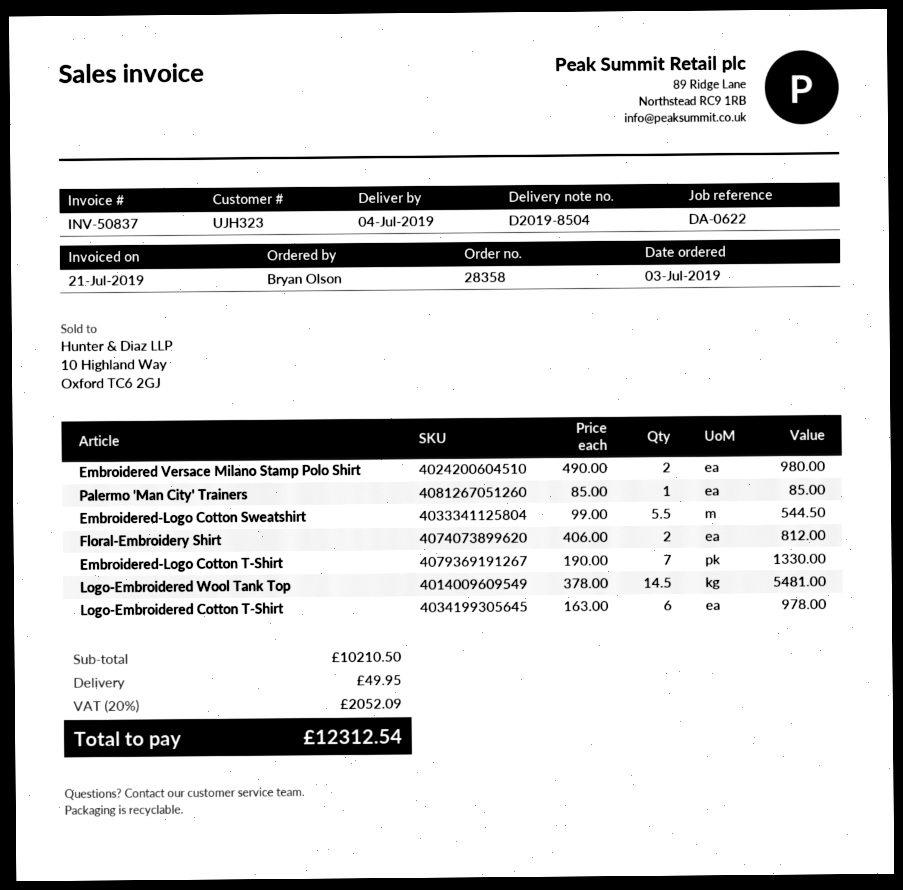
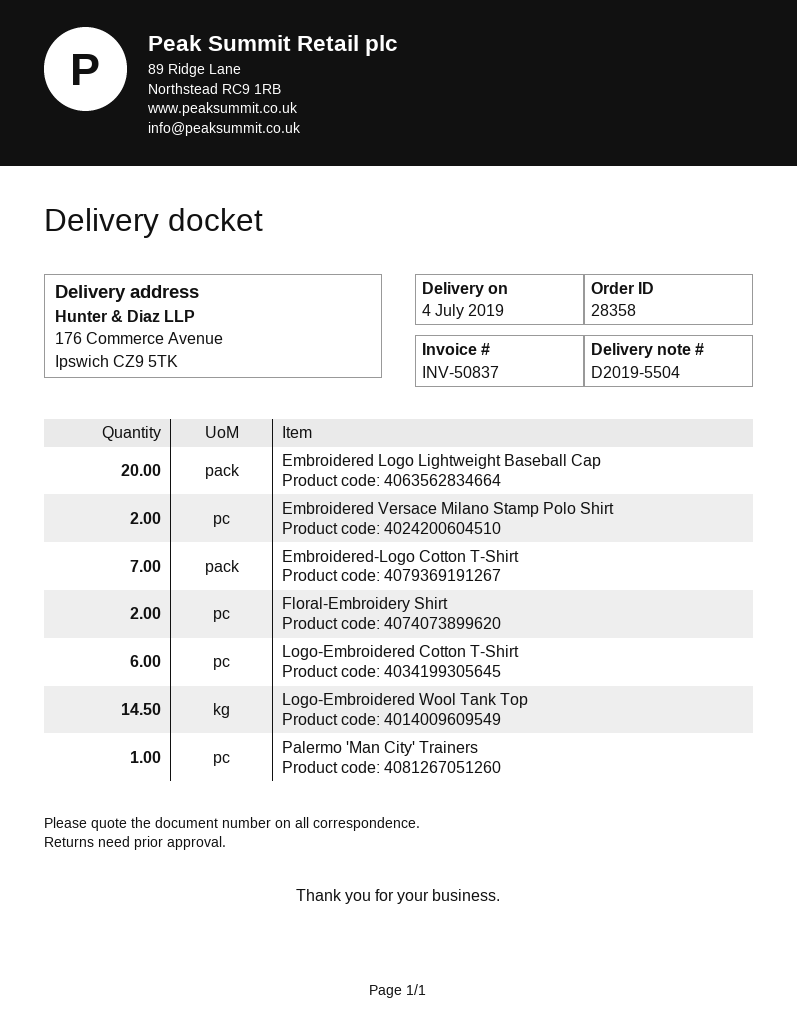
delivery note number: D2019-8504 -> D2019-5504
Embroidered-Logo Cotton Sweatshirt: 5.5 -> none
Embroidered Logo Lightweight Baseball Cap: none -> 20

